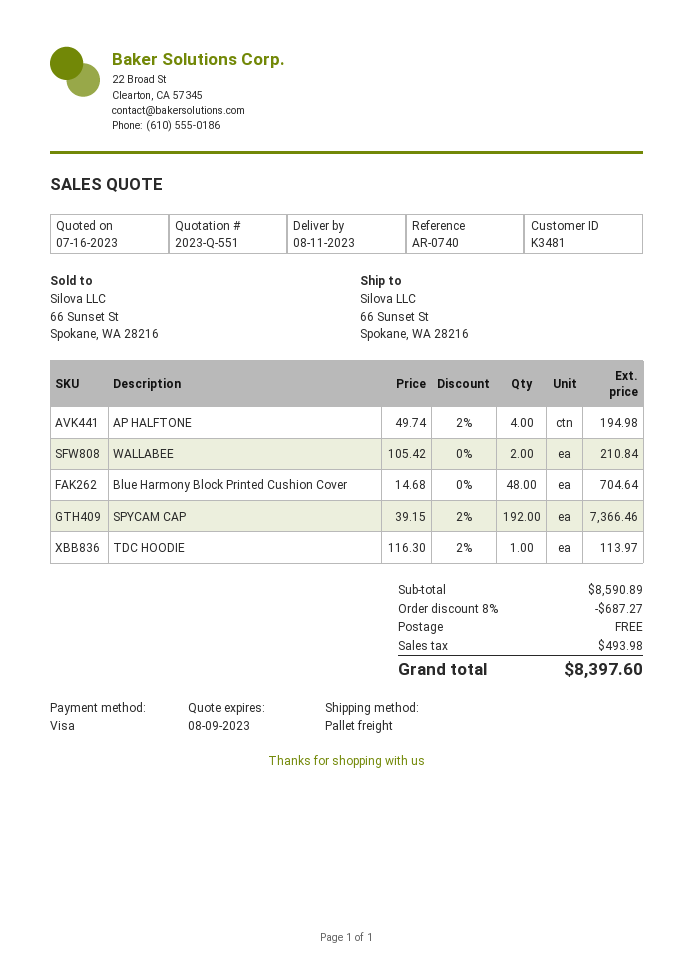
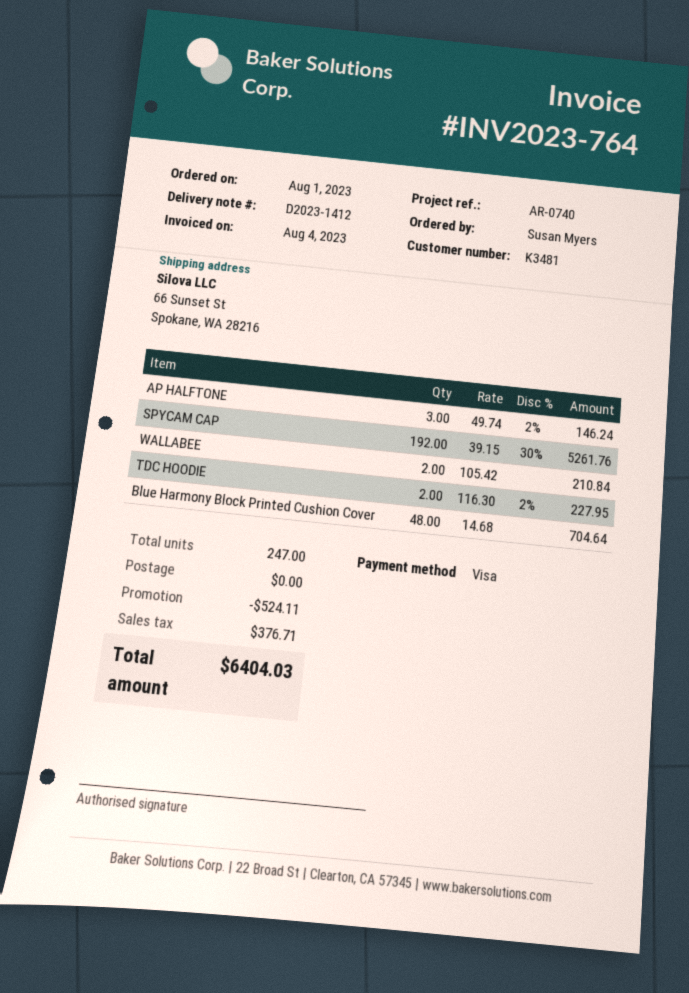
AP HALFTONE: 4 x 49.74 - 2% = 194.98 -> 3 x 49.74 - 2% = 146.24
SPYCAM CAP: 192 x 39.15 - 2% = 7366.46 -> 192 x 39.15 - 30% = 5261.76
TDC HOODIE: 1 x 116.30 - 2% = 113.97 -> 2 x 116.30 - 2% = 227.95
discount: 687.27 -> 524.11
tax: 493.98 -> 376.71
total: 8397.60 -> 6404.03

